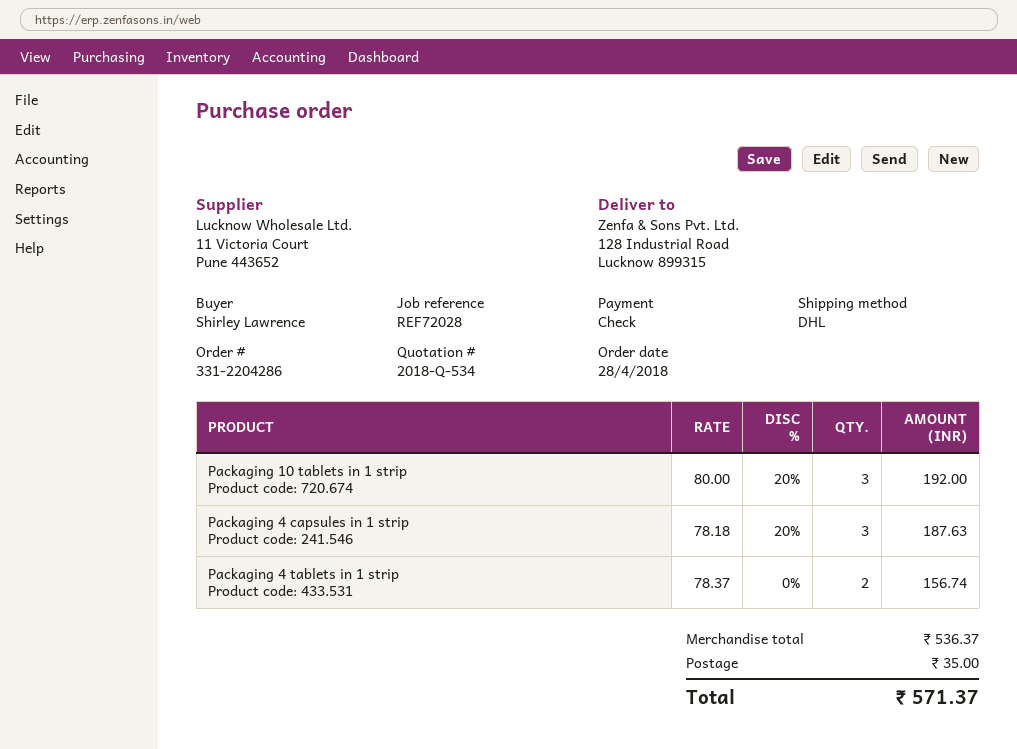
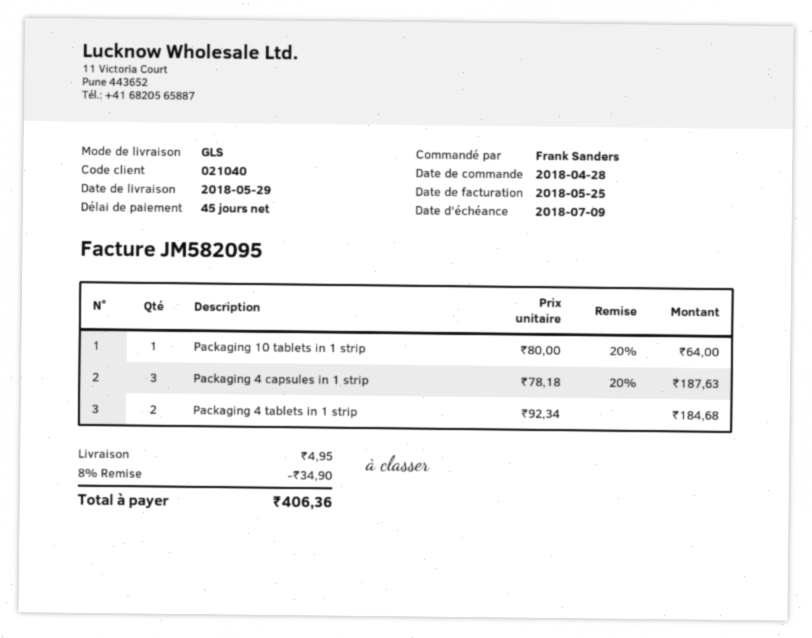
ordered by: Shirley Lawrence -> Frank Sanders
shipping method: DHL -> GLS
Packaging 10 tablets in 1 strip: 3 x 80.00 - 20% = 192.00 -> 1 x 80.00 - 20% = 64.00
Packaging 4 tablets in 1 strip: 2 x 78.37 = 156.74 -> 2 x 92.34 = 184.68
discount: none -> 8% = 34.90
shipping: 35.00 -> 4.95
total: 571.37 -> 406.36

